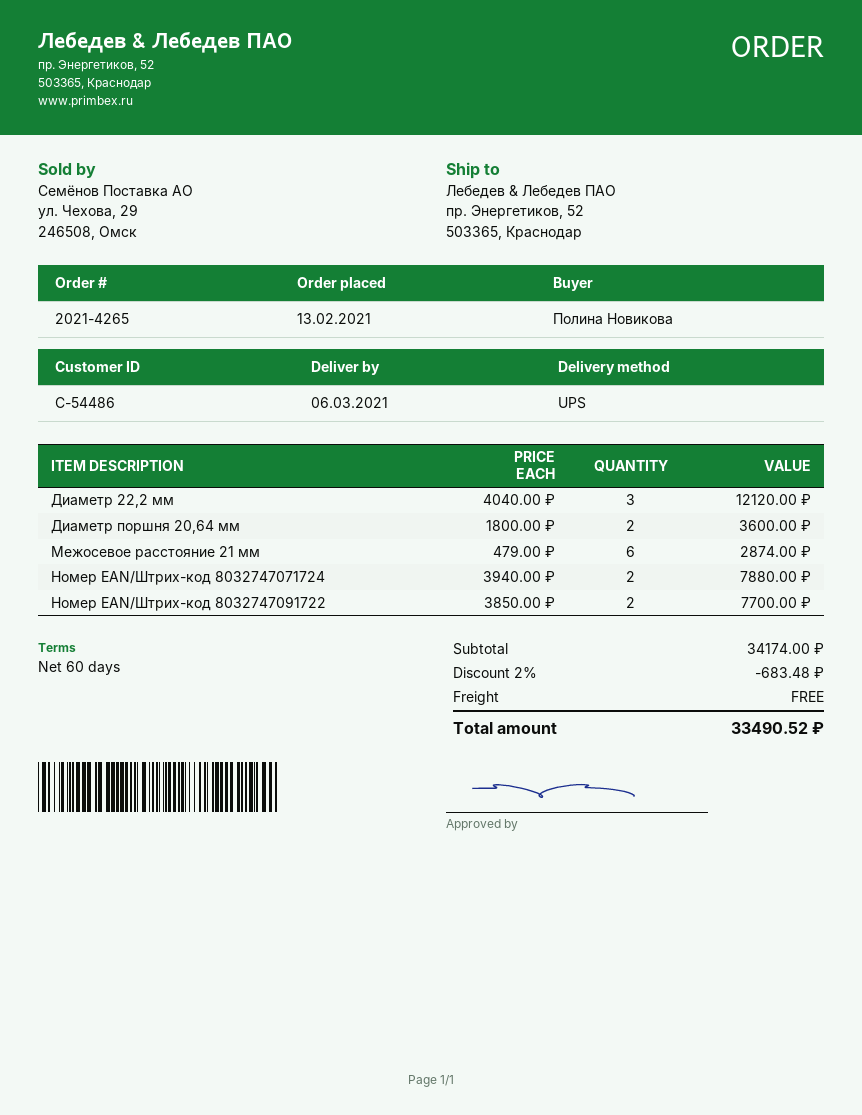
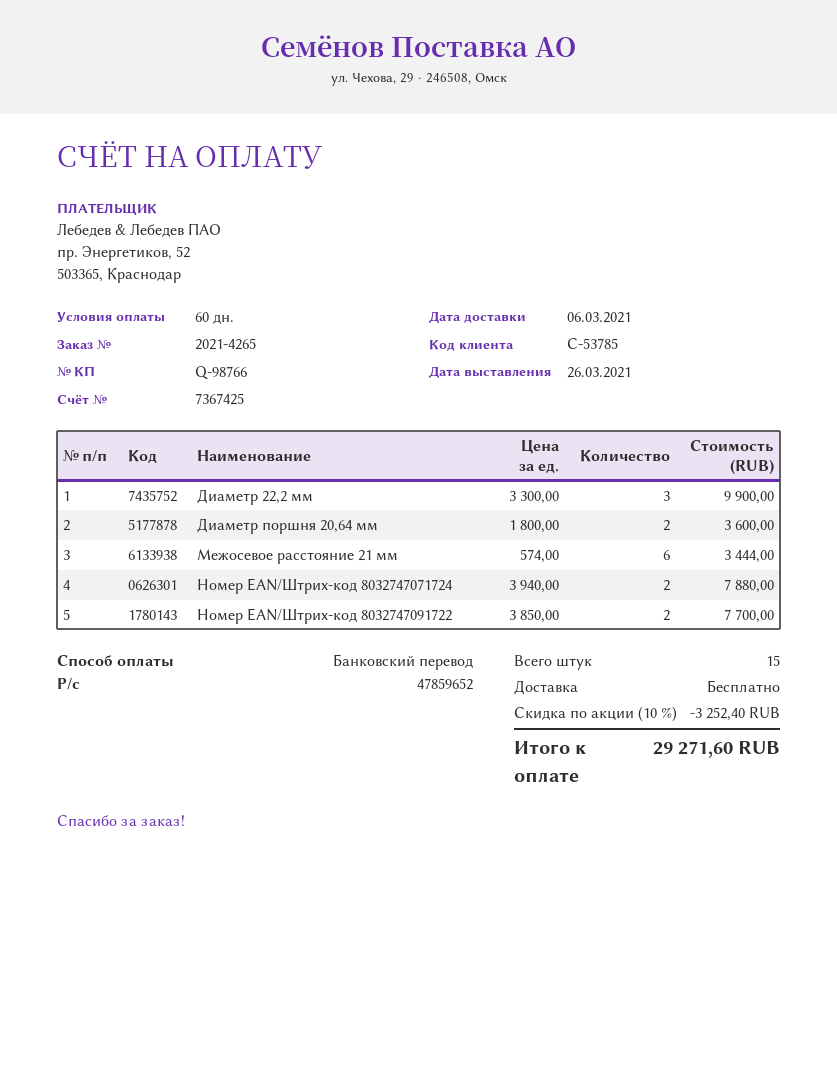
customer number: C-54486 -> C-53785
Диаметр 22,2 мм: 3 x 4040.00 = 12120.00 -> 3 x 3300.00 = 9900.00
Межосевое расстояние 21 мм: 6 x 479.00 = 2874.00 -> 6 x 574.00 = 3444.00
discount: 2% = 683.48 -> 10% = 3252.40
total: 33490.52 -> 29271.60

